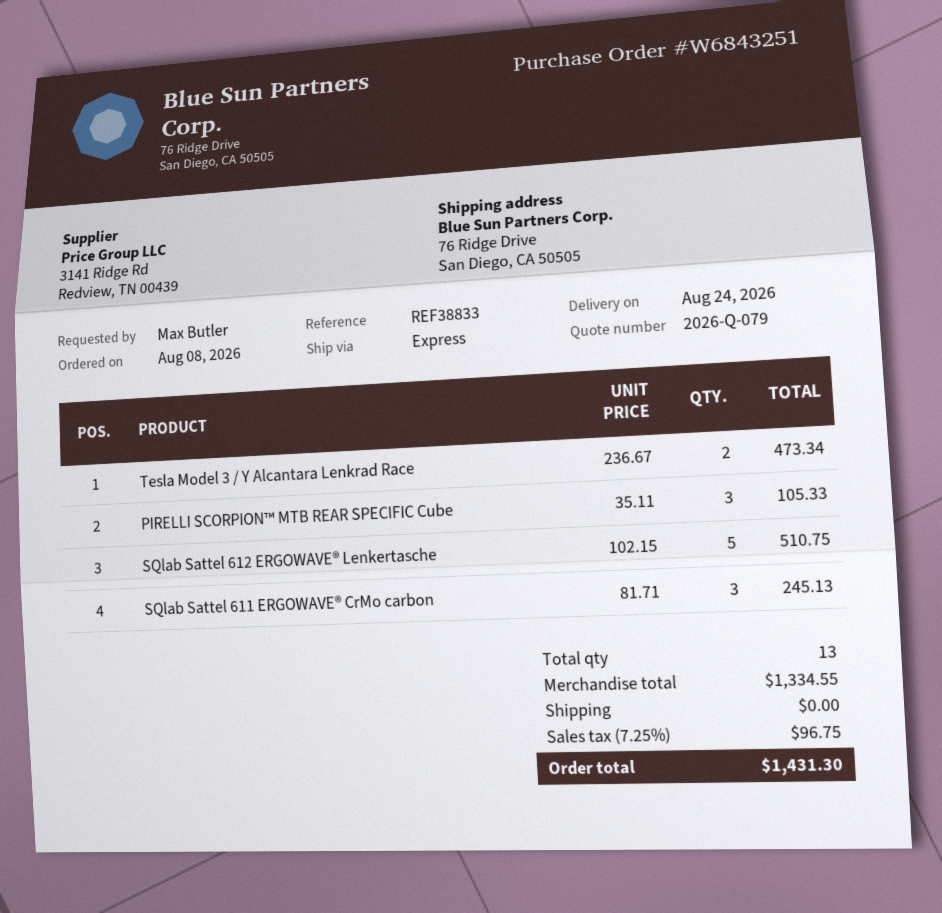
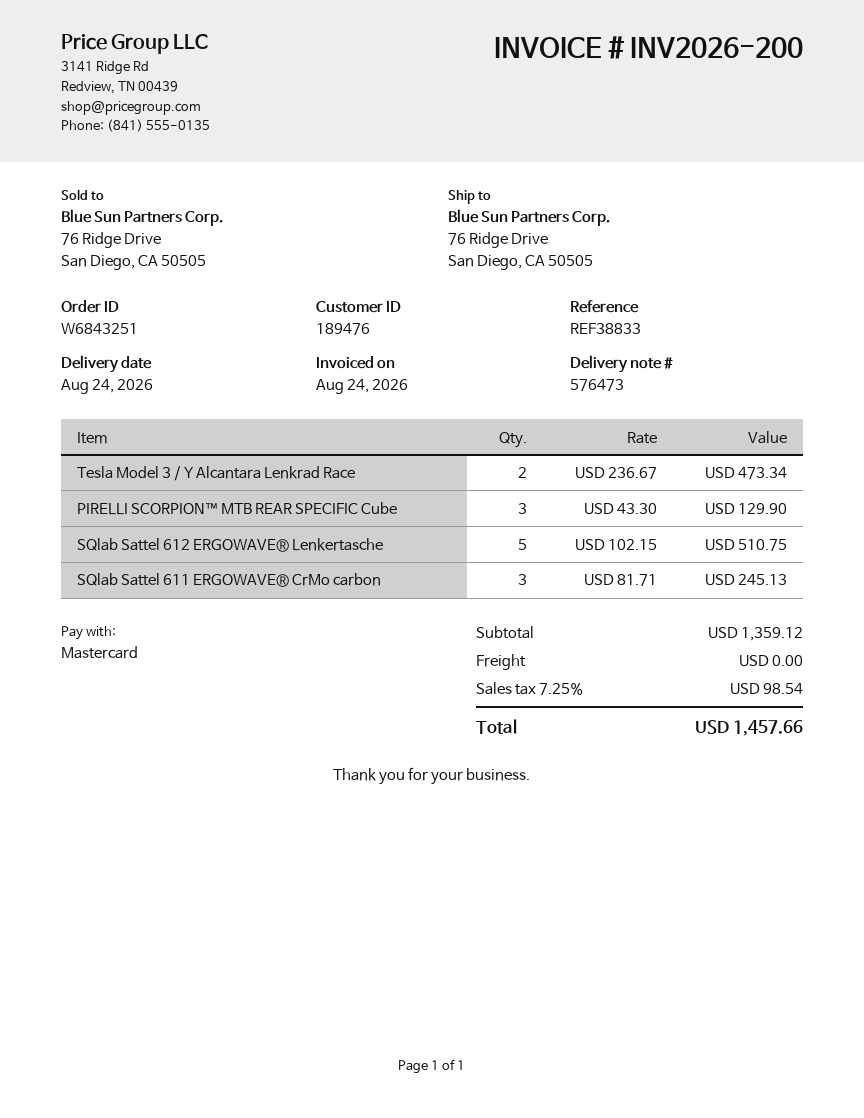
PIRELLI SCORPION™ MTB REAR SPECIFIC Cube: 3 x 35.11 = 105.33 -> 3 x 43.30 = 129.90
subtotal: 1334.55 -> 1359.12
tax: 7.25% = 96.75 -> 7.25% = 98.54
total: 1431.30 -> 1457.66

